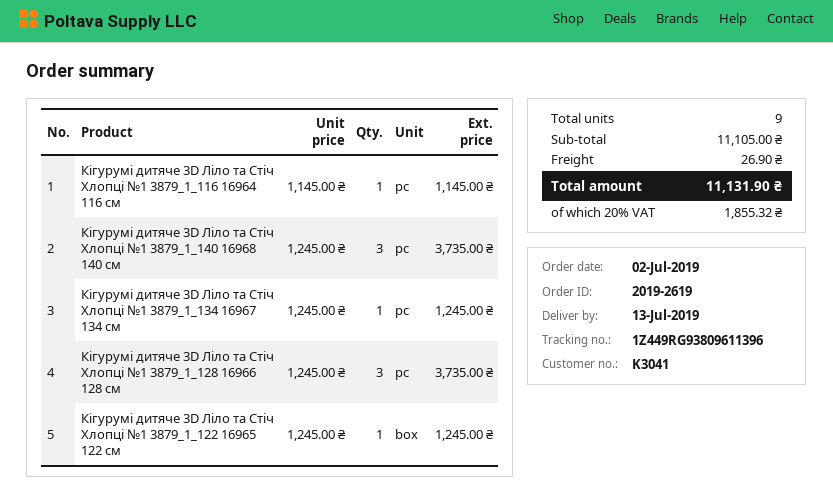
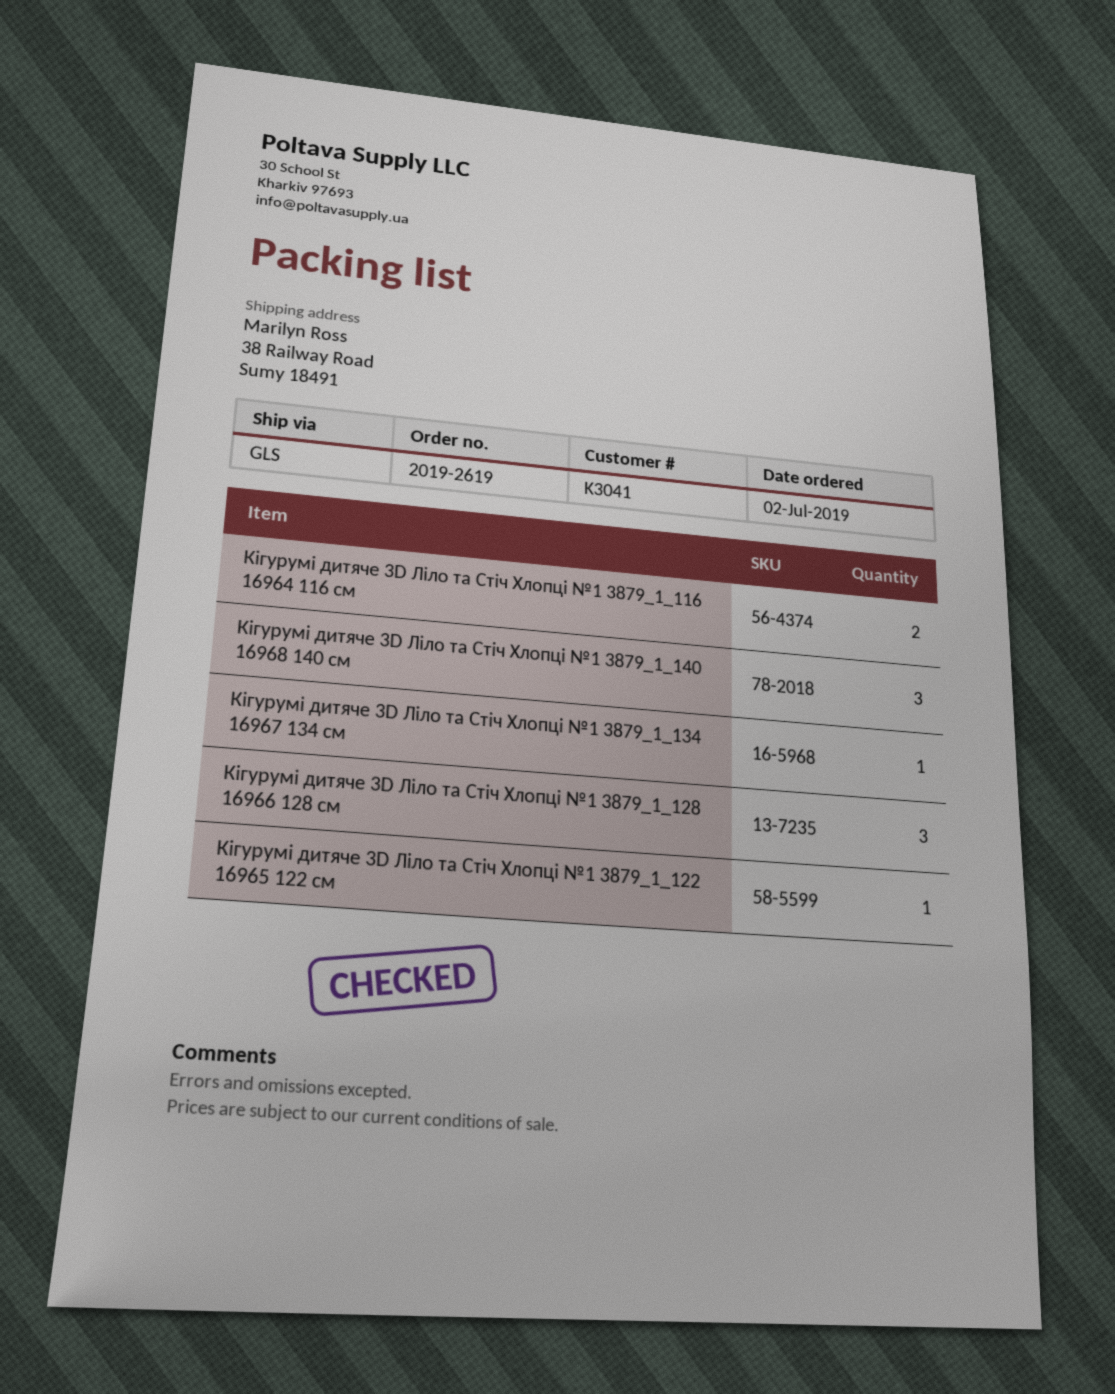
Кігурумі дитяче 3D Ліло та Стіч Хлопці №1 3879_1_116 16964 116 см: 1 -> 2

